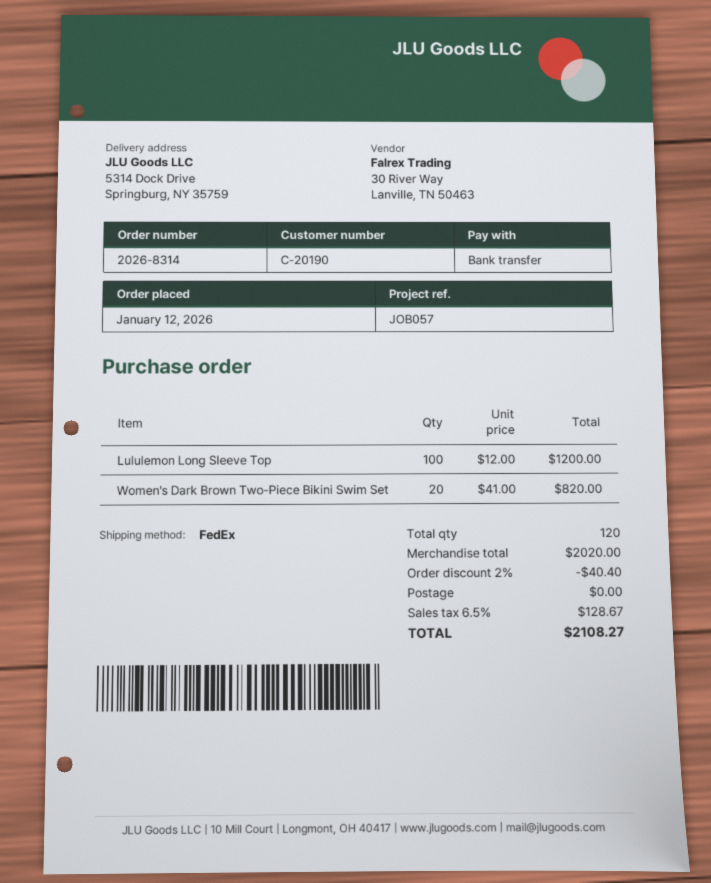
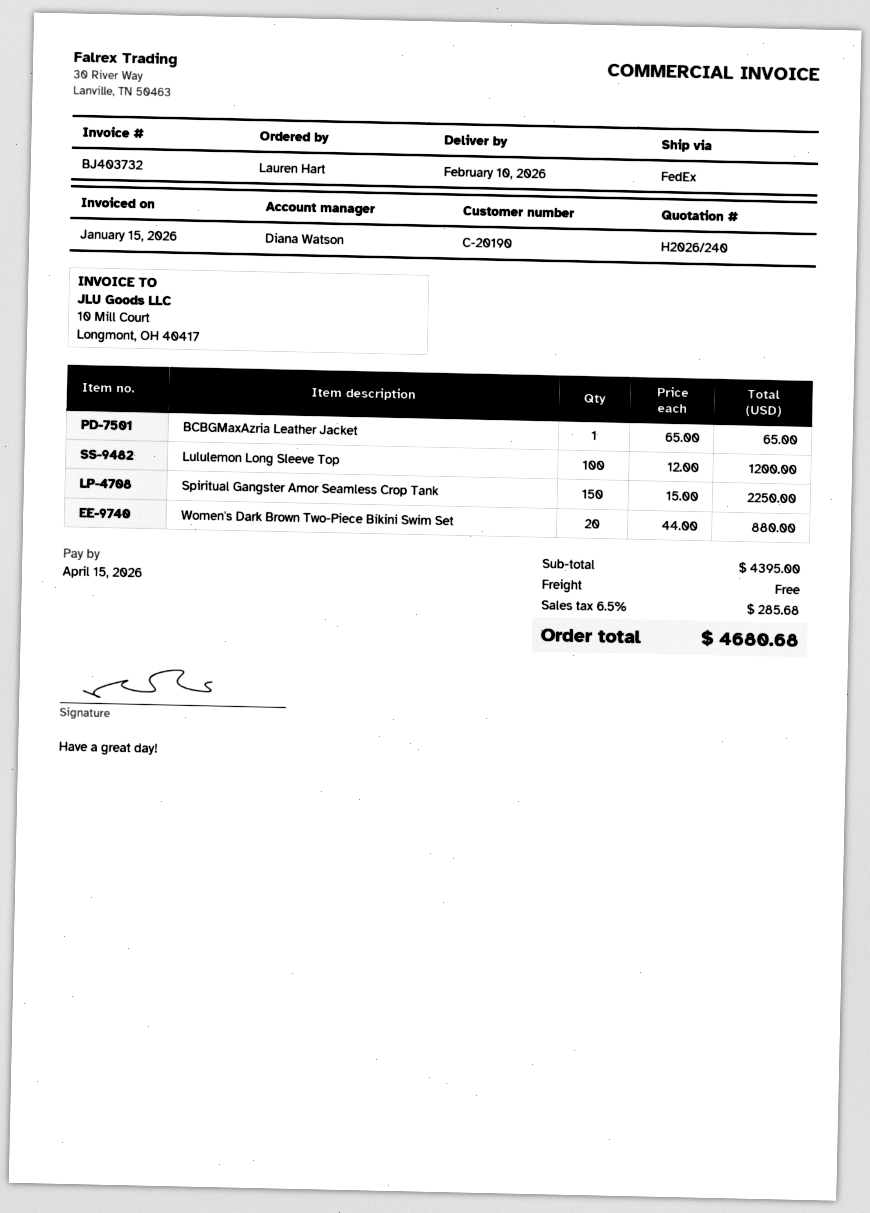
Women's Dark Brown Two-Piece Bikini Swim Set: 20 x 41.00 = 820.00 -> 20 x 44.00 = 880.00
BCBGMaxAzria Leather Jacket: none -> 1 x 65.00 = 65.00
Spiritual Gangster Amor Seamless Crop Tank: none -> 150 x 15.00 = 2250.00
subtotal: 2020.00 -> 4395.00
discount: 2% = 40.40 -> none
tax: 6.5% = 128.67 -> 6.5% = 285.68
total: 2108.27 -> 4680.68

